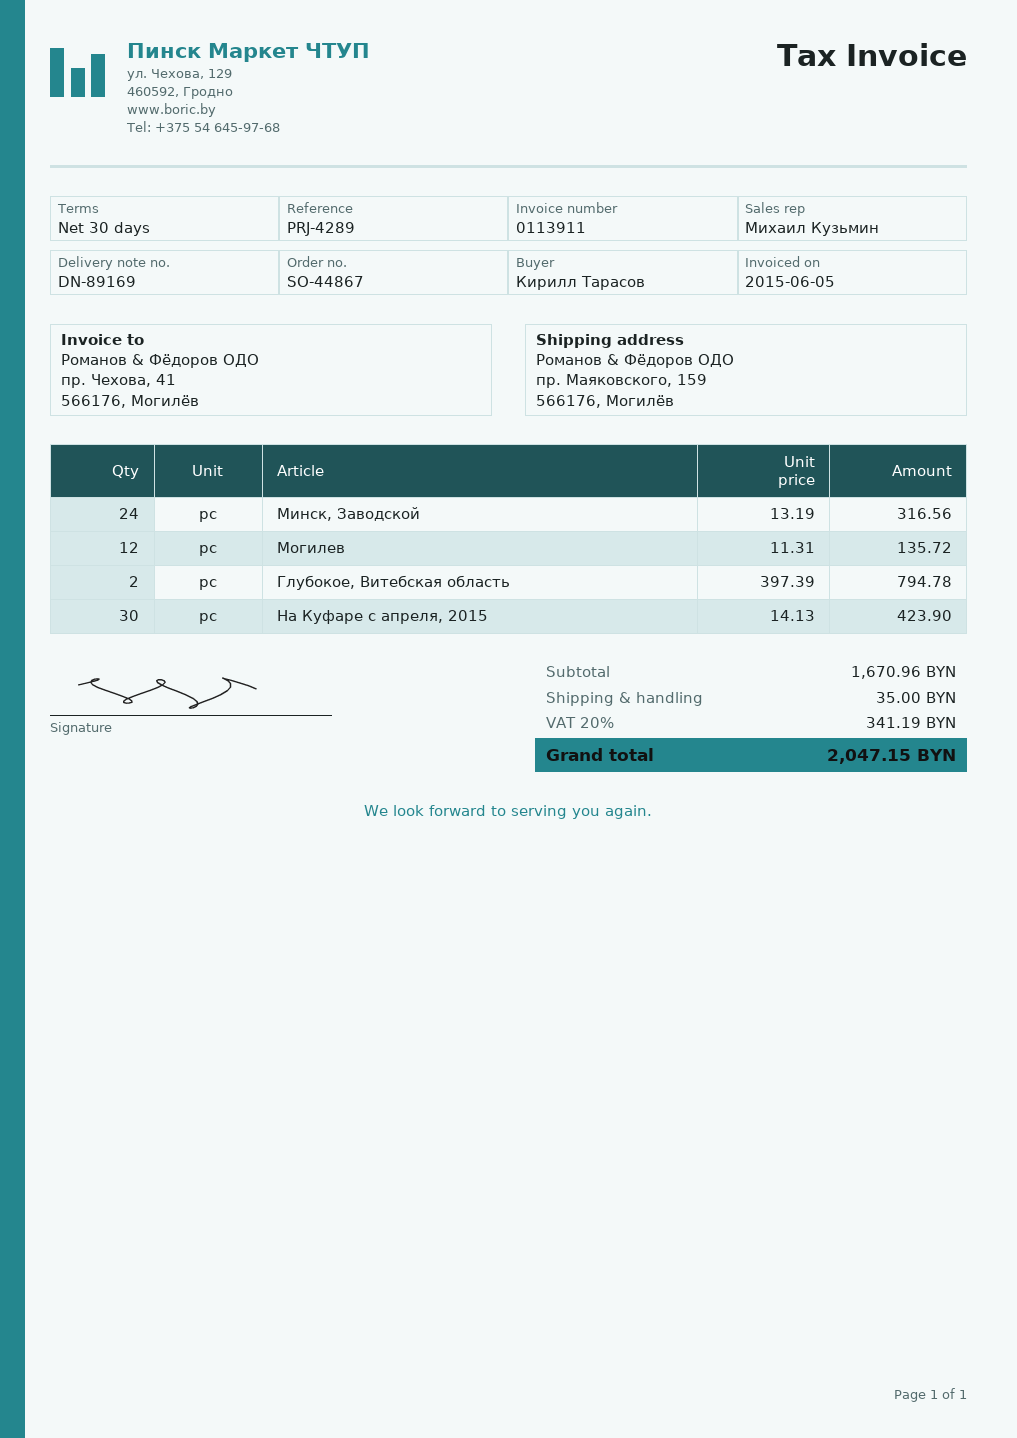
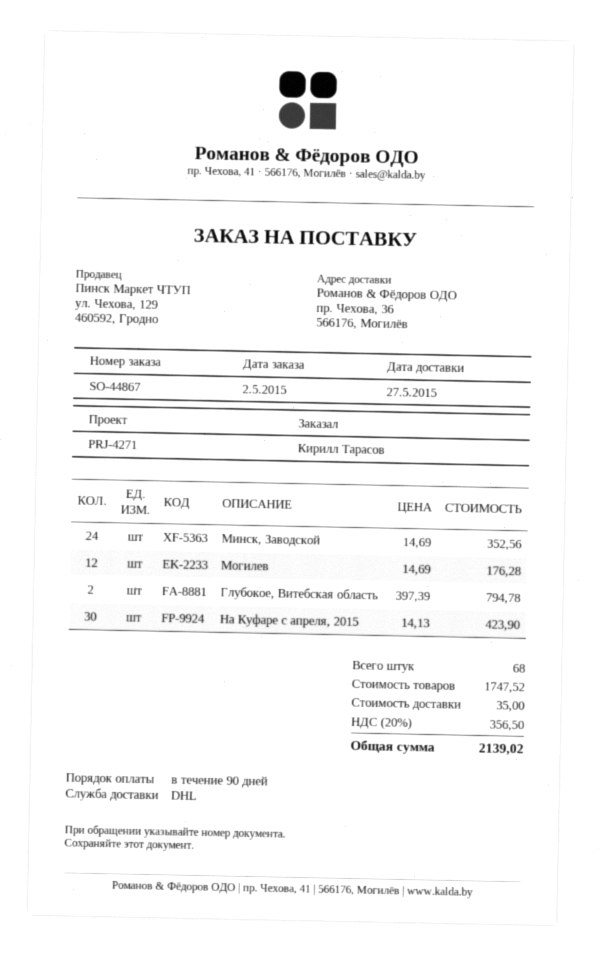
payment terms: 30 days -> 90 days
reference: PRJ-4289 -> PRJ-4271
ship to: пр. Маяковского, 159, 566176, Могилёв -> пр. Чехова, 36, 566176, Могилёв
Минск, Заводской: 24 x 13.19 = 316.56 -> 24 x 14.69 = 352.56
Могилев: 12 x 11.31 = 135.72 -> 12 x 14.69 = 176.28
subtotal: 1670.96 -> 1747.52
tax: 20% = 341.19 -> 20% = 356.50
total: 2047.15 -> 2139.02

